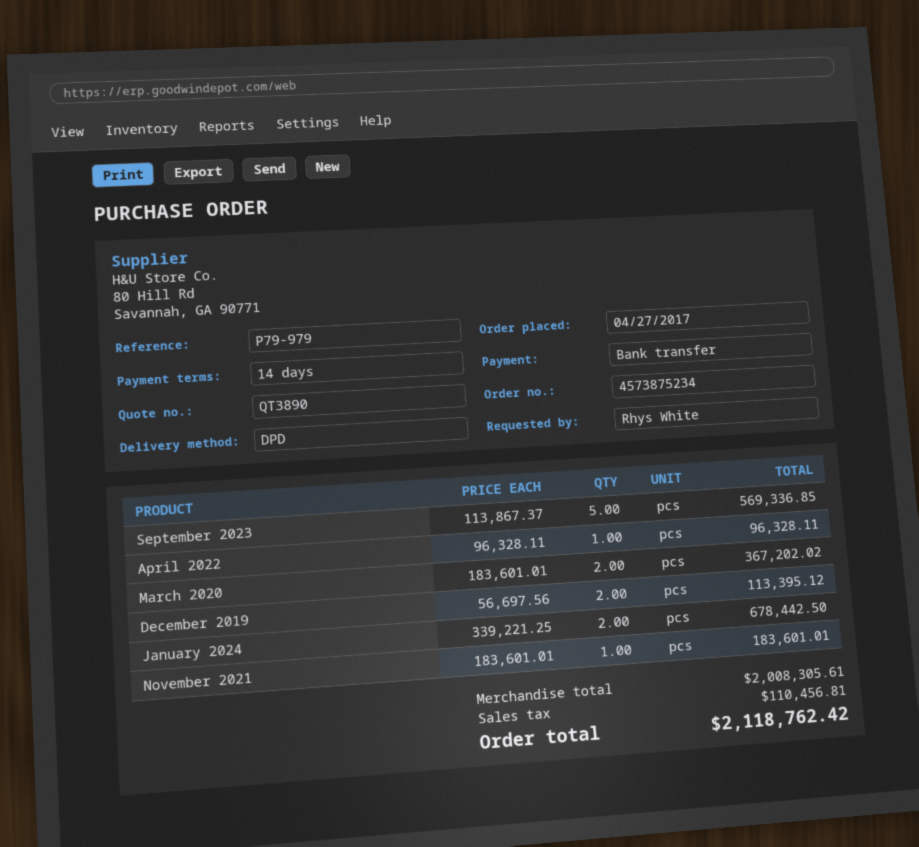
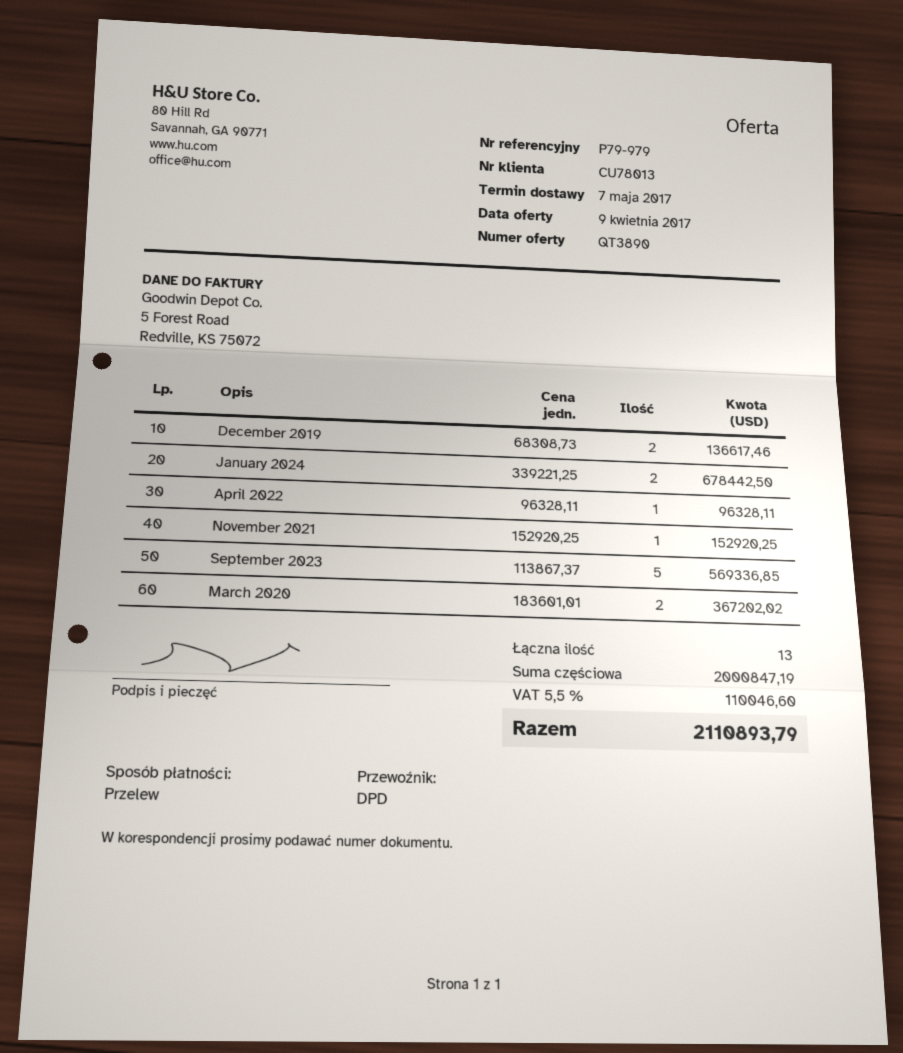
December 2019: 2 x 56697.56 = 113395.12 -> 2 x 68308.73 = 136617.46
November 2021: 1 x 183601.01 = 183601.01 -> 1 x 152920.25 = 152920.25
subtotal: 2008305.61 -> 2000847.19
tax: 110456.81 -> 110046.60
total: 2118762.42 -> 2110893.79

